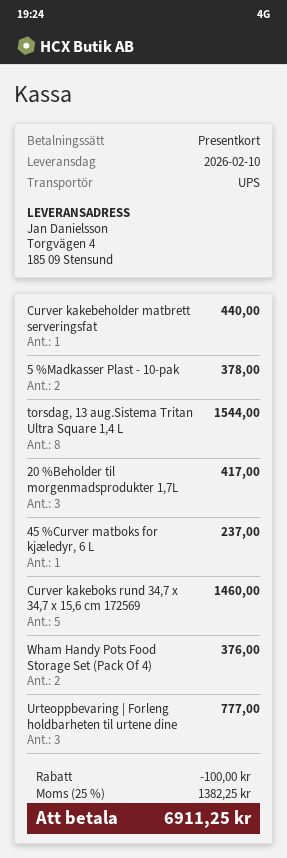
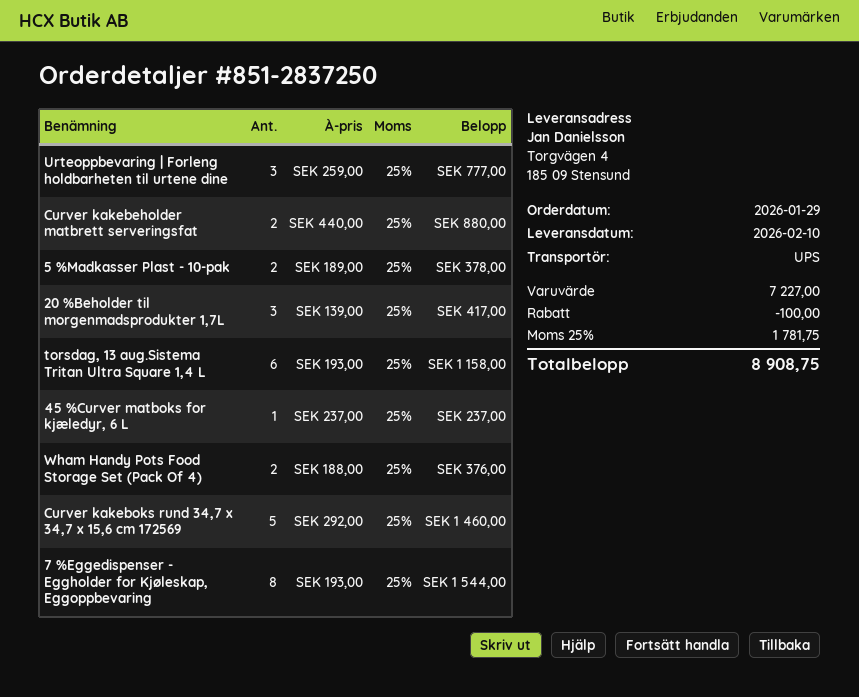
Curver kakebeholder matbrett serveringsfat: 1 for 440.00 -> 2 for 880.00
torsdag, 13 aug.Sistema Tritan Ultra Square 1,4 L: 8 for 1544.00 -> 6 for 1158.00
7 %Eggedispenser - Eggholder for Kjøleskap, Eggoppbevaring: none -> 8 for 1544.00
tax: 25% = 1382.25 -> 25% = 1781.75
total: 6911.25 -> 8908.75

